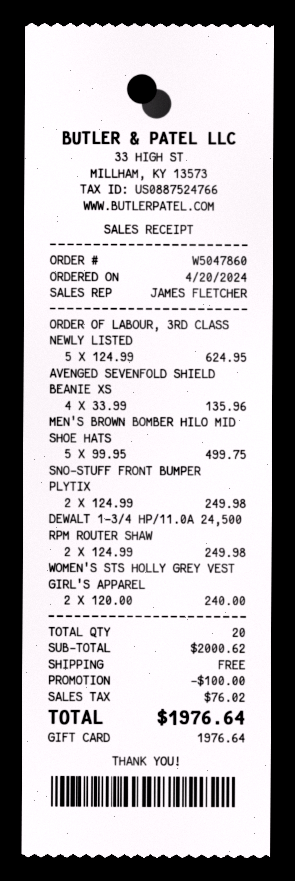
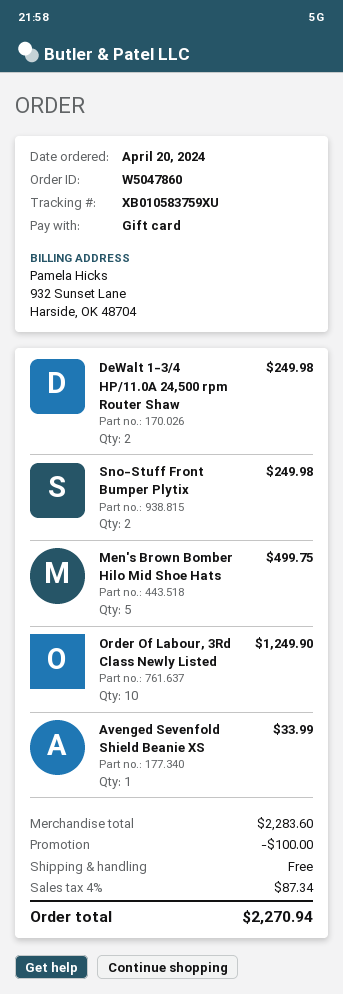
ORDER OF LABOUR, 3RD CLASS NEWLY LISTED: 5 for 624.95 -> 10 for 1249.90
AVENGED SEVENFOLD SHIELD BEANIE XS: 4 for 135.96 -> 1 for 33.99
WOMEN'S STS HOLLY GREY VEST GIRL'S APPAREL: 2 for 240.00 -> none
subtotal: 2000.62 -> 2283.60
tax: 76.02 -> 87.34
total: 1976.64 -> 2270.94

